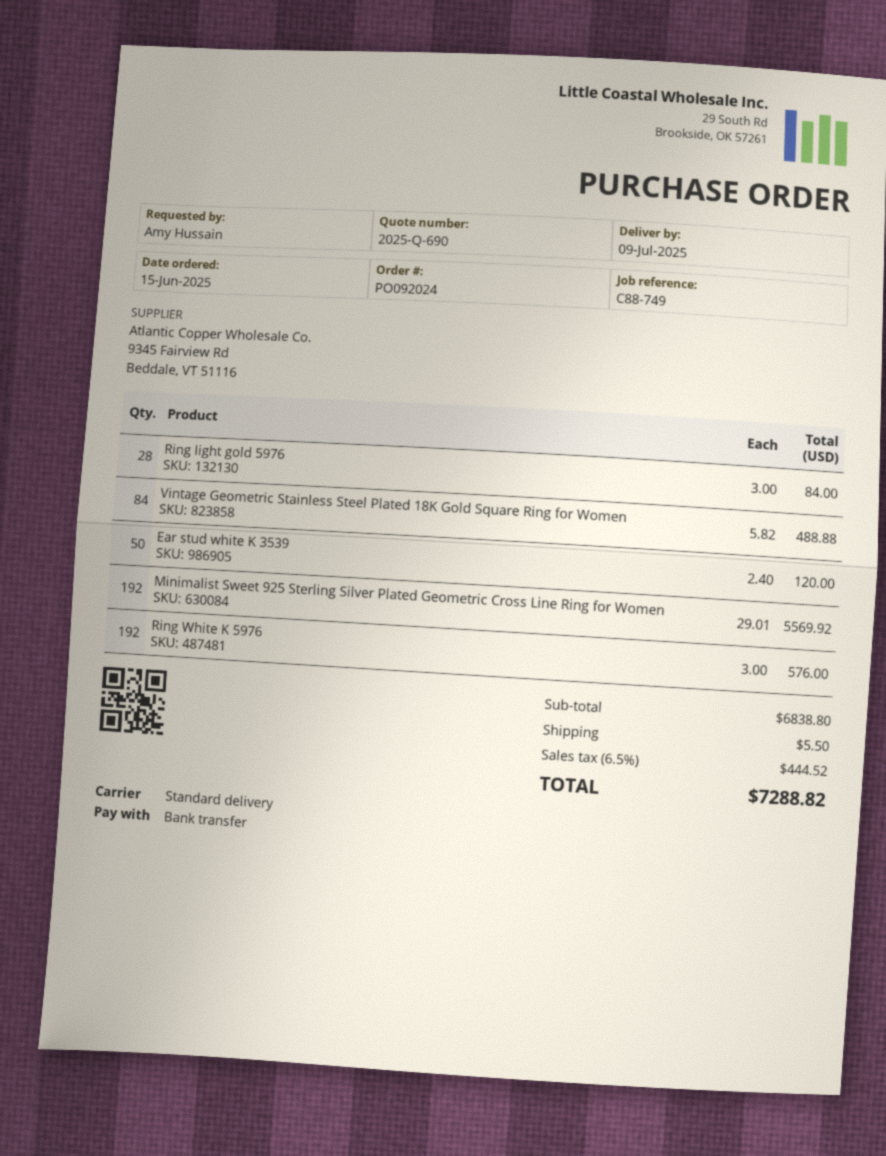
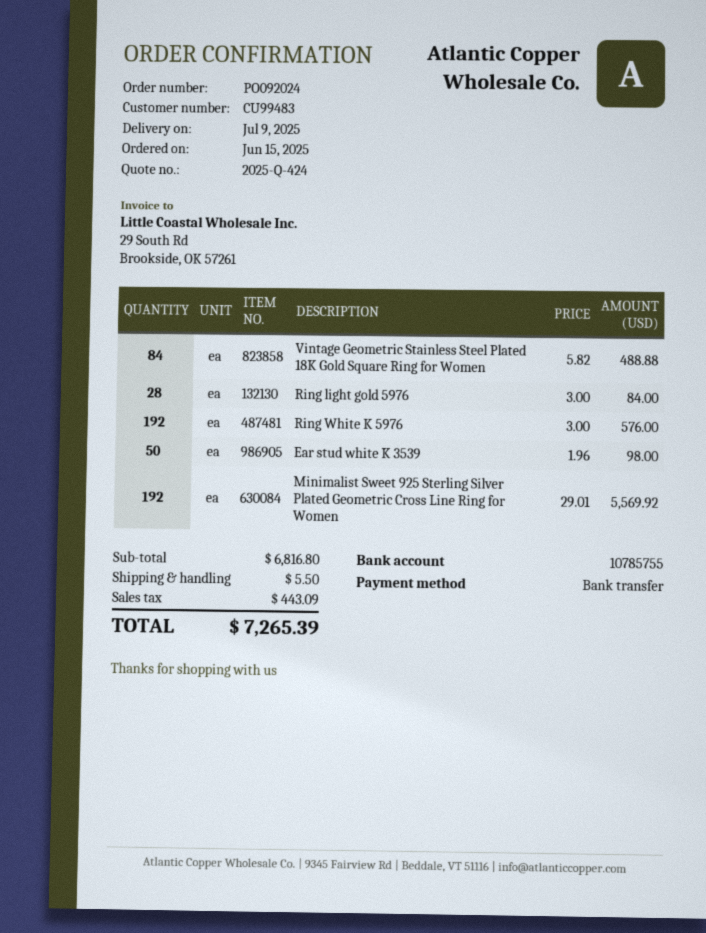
quote number: 2025-Q-690 -> 2025-Q-424
Ear stud white K 3539: 50 x 2.40 = 120.00 -> 50 x 1.96 = 98.00
subtotal: 6838.80 -> 6816.80
tax: 444.52 -> 443.09
total: 7288.82 -> 7265.39

